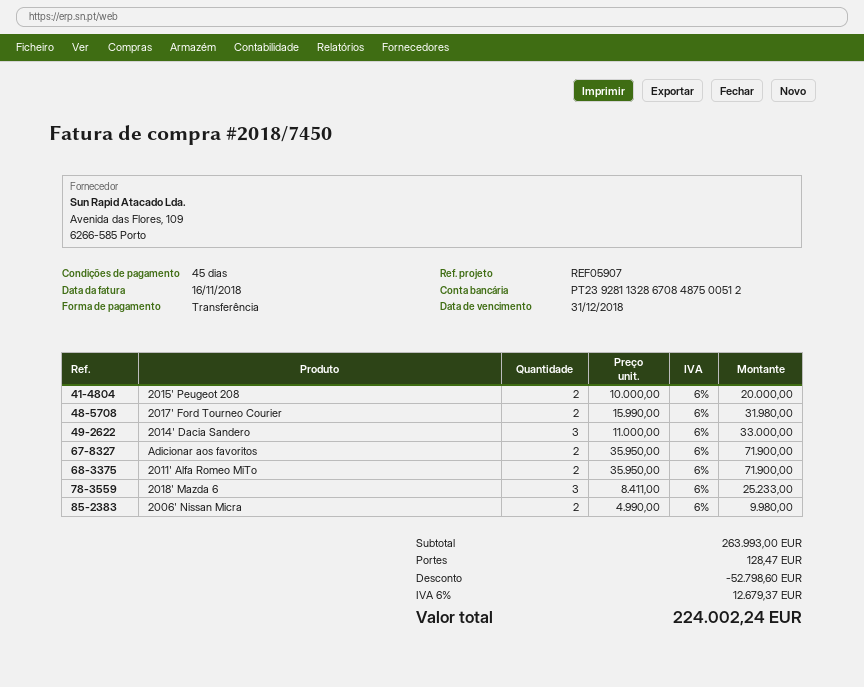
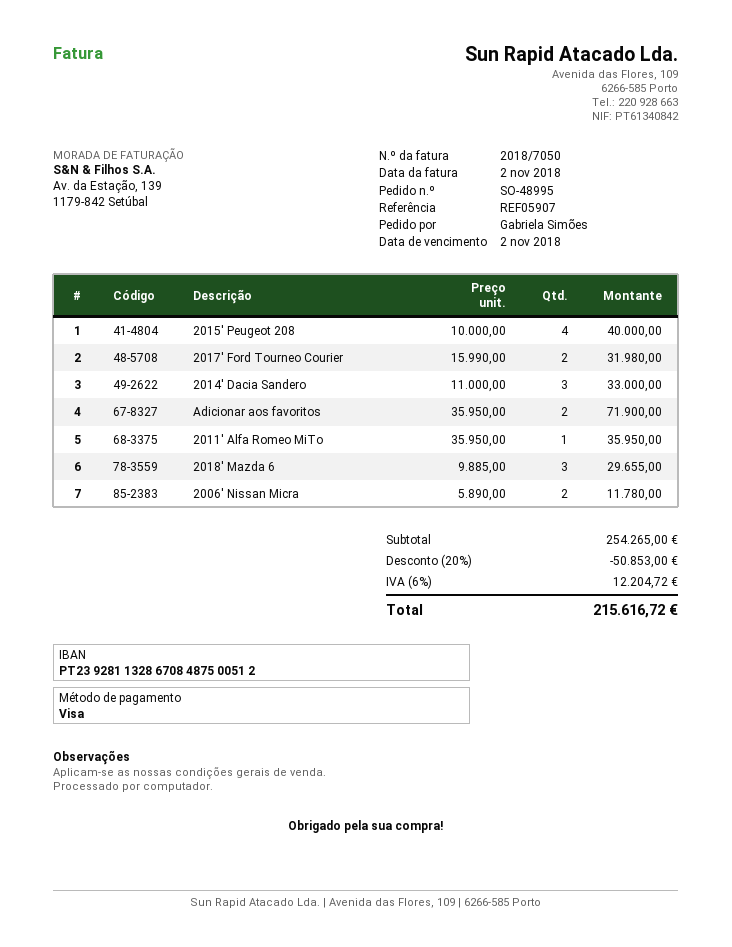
invoice number: 2018/7450 -> 2018/7050
invoice date: 2018-11-16 -> 2018-11-02
due date: 2018-12-31 -> 2018-11-02
payment method: bank transfer -> Visa
2015' Peugeot 208: 2 x 10000.00 = 20000.00 -> 4 x 10000.00 = 40000.00
2011' Alfa Romeo MiTo: 2 x 35950.00 = 71900.00 -> 1 x 35950.00 = 35950.00
2018' Mazda 6: 3 x 8411.00 = 25233.00 -> 3 x 9885.00 = 29655.00
2006' Nissan Micra: 2 x 4990.00 = 9980.00 -> 2 x 5890.00 = 11780.00
subtotal: 263993.00 -> 254265.00
discount: 52798.60 -> 50853.00
shipping: 128.47 -> none
tax: 6% = 12679.37 -> 6% = 12204.72
total: 224002.24 -> 215616.72

